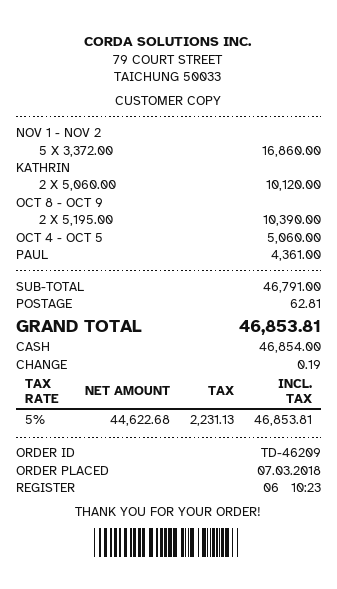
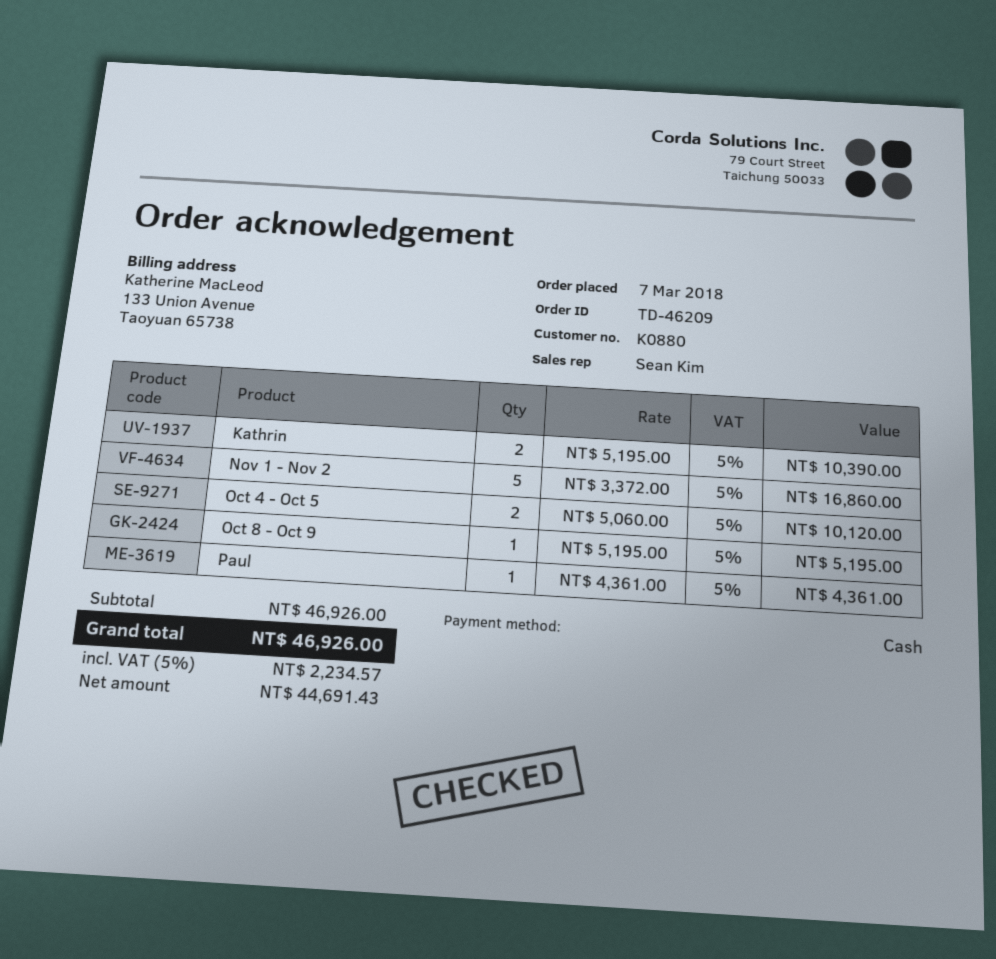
KATHRIN: 2 x 5060.00 = 10120.00 -> 2 x 5195.00 = 10390.00
OCT 8 - OCT 9: 2 x 5195.00 = 10390.00 -> 1 x 5195.00 = 5195.00
OCT 4 - OCT 5: 1 x 5060.00 = 5060.00 -> 2 x 5060.00 = 10120.00
subtotal: 46791.00 -> 46926.00
shipping: 62.81 -> none
net: 44622.68 -> 44691.43
tax: 5% = 2231.13 -> 5% = 2234.57
total: 46853.81 -> 46926.00

